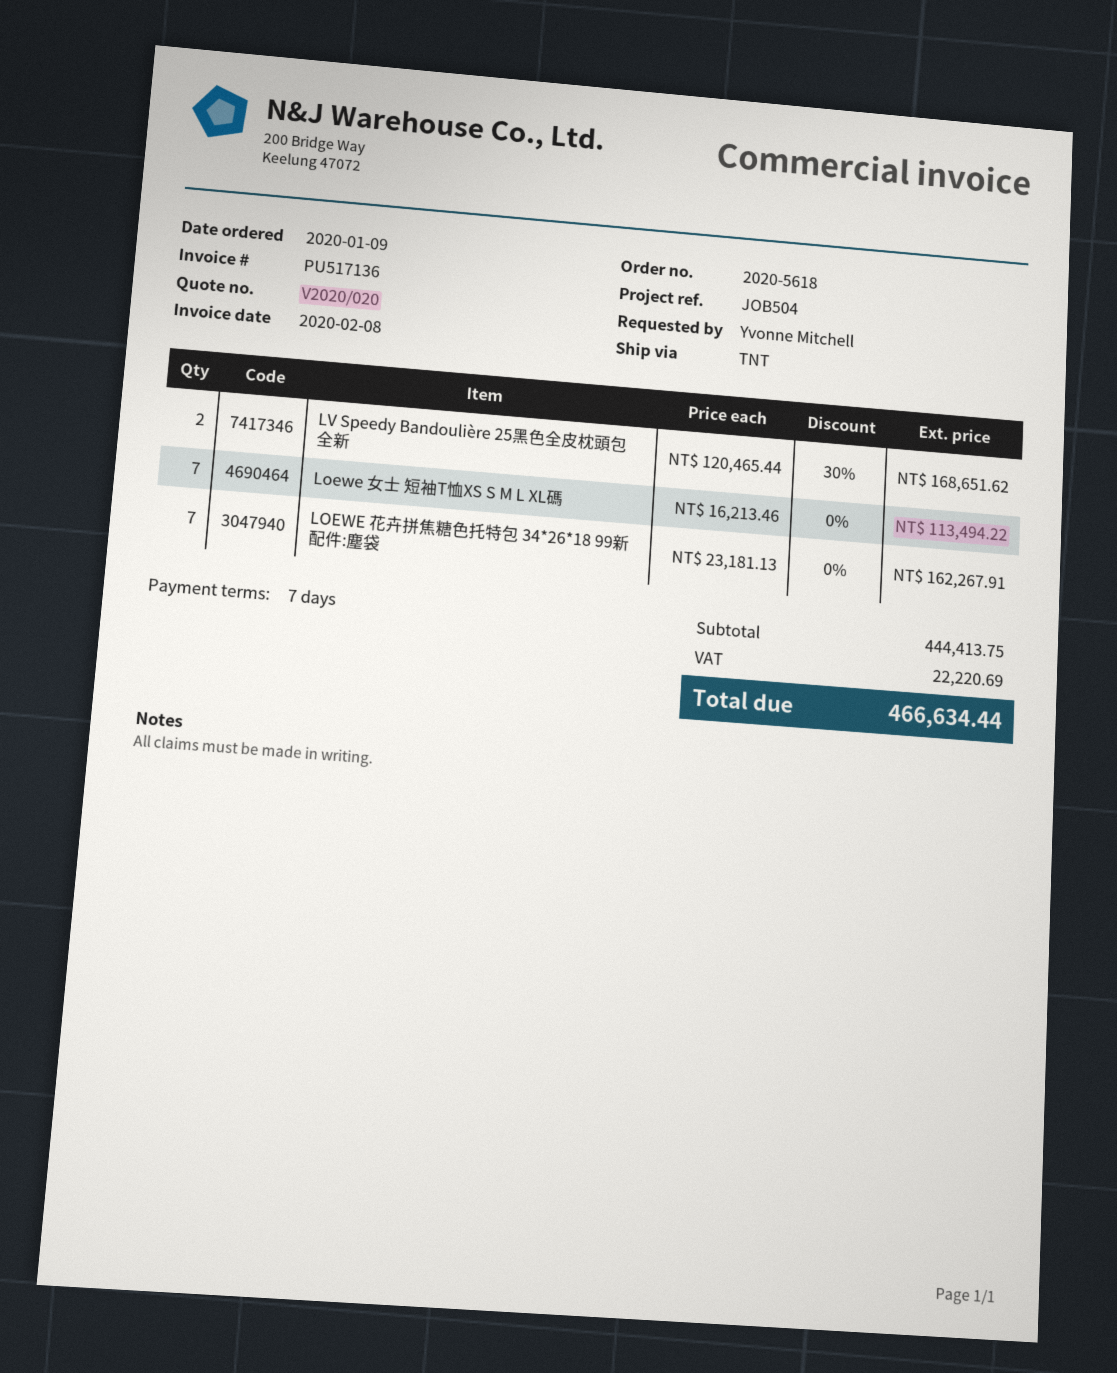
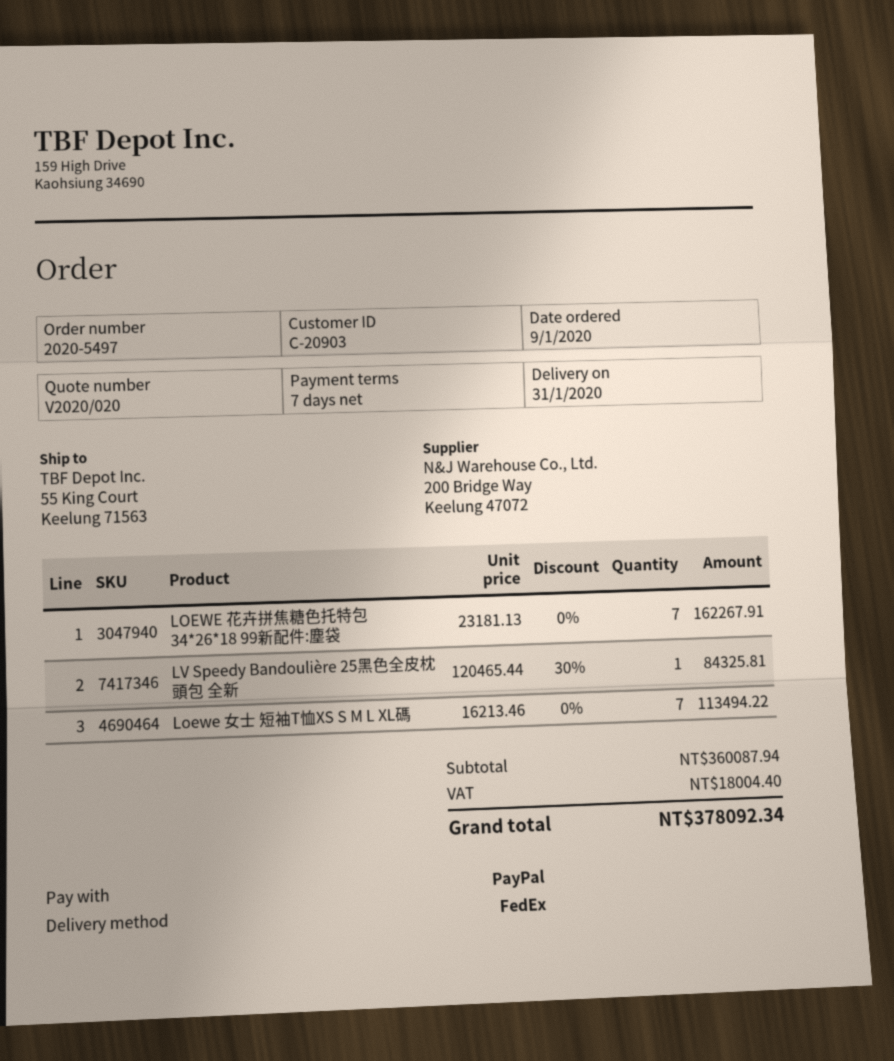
order number: 2020-5618 -> 2020-5497
shipping method: TNT -> FedEx
LV Speedy Bandoulière 25黑色全皮枕頭包 全新: 2 x 120465.44 - 30% = 168651.62 -> 1 x 120465.44 - 30% = 84325.81
subtotal: 444413.75 -> 360087.94
tax: 22220.69 -> 18004.40
total: 466634.44 -> 378092.34

